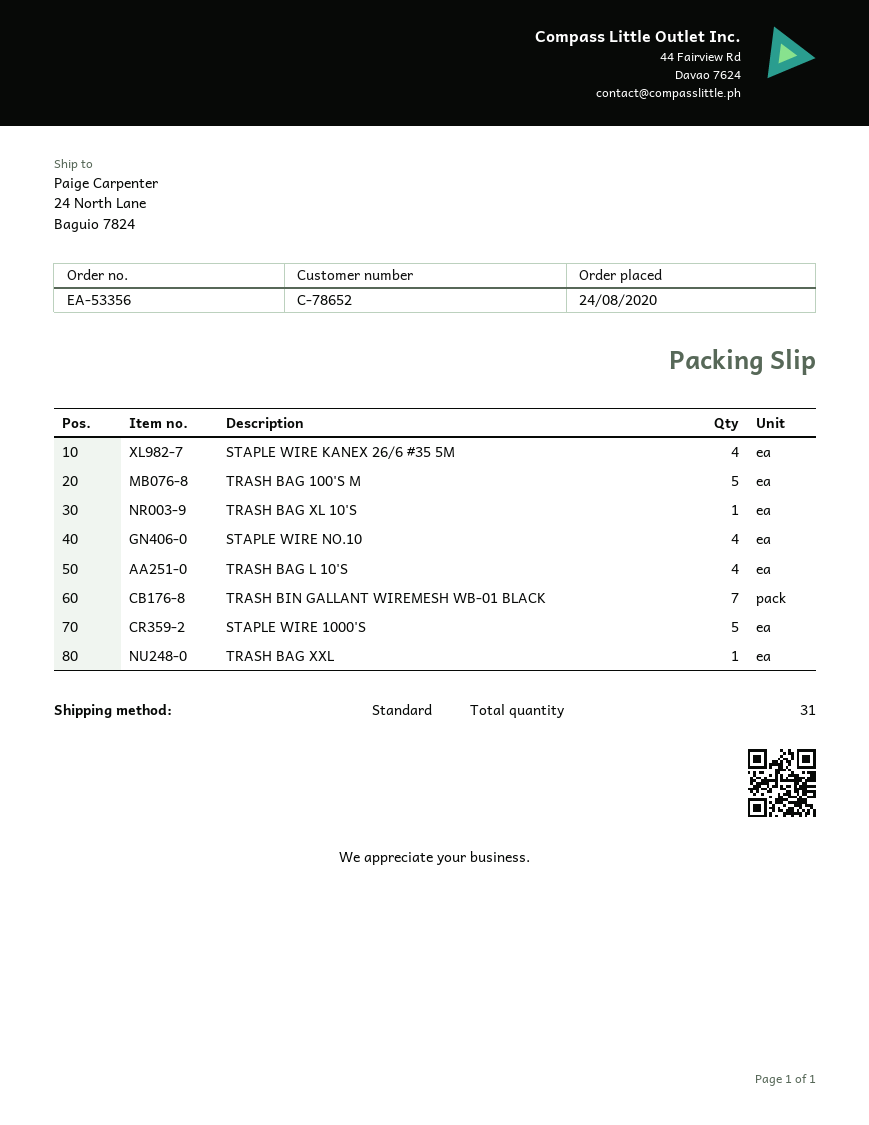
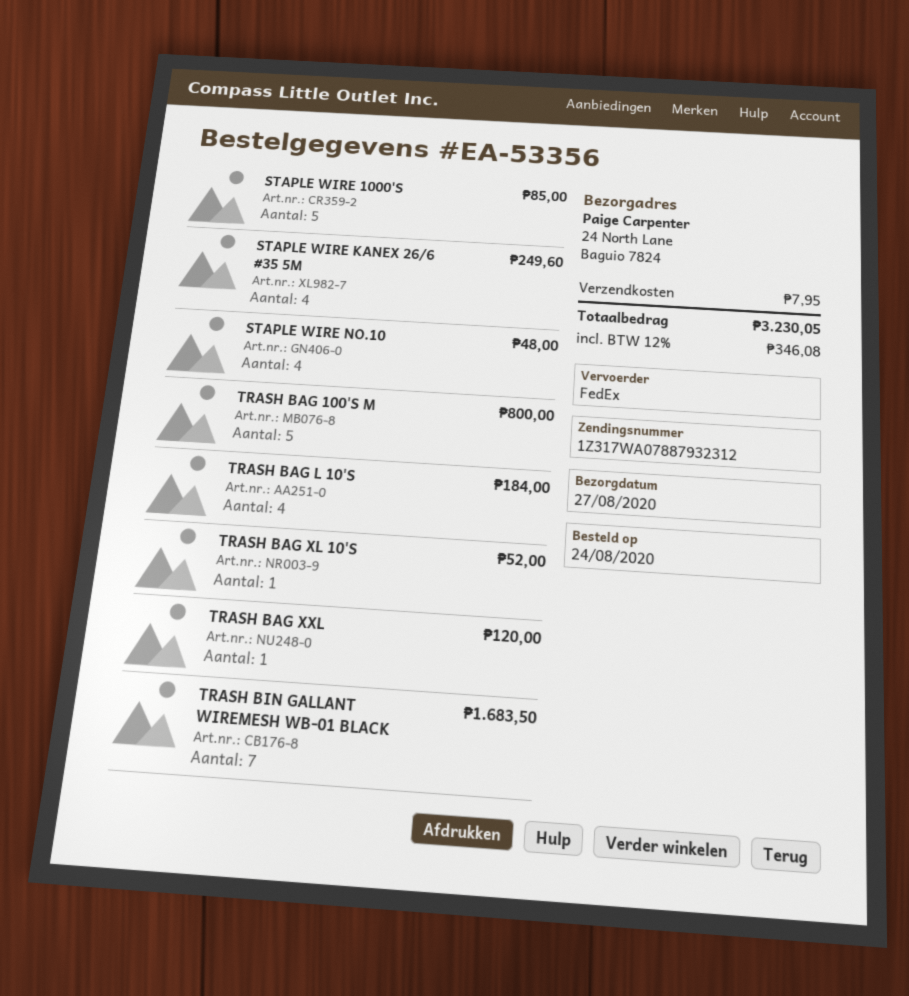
shipping method: standard -> FedEx

